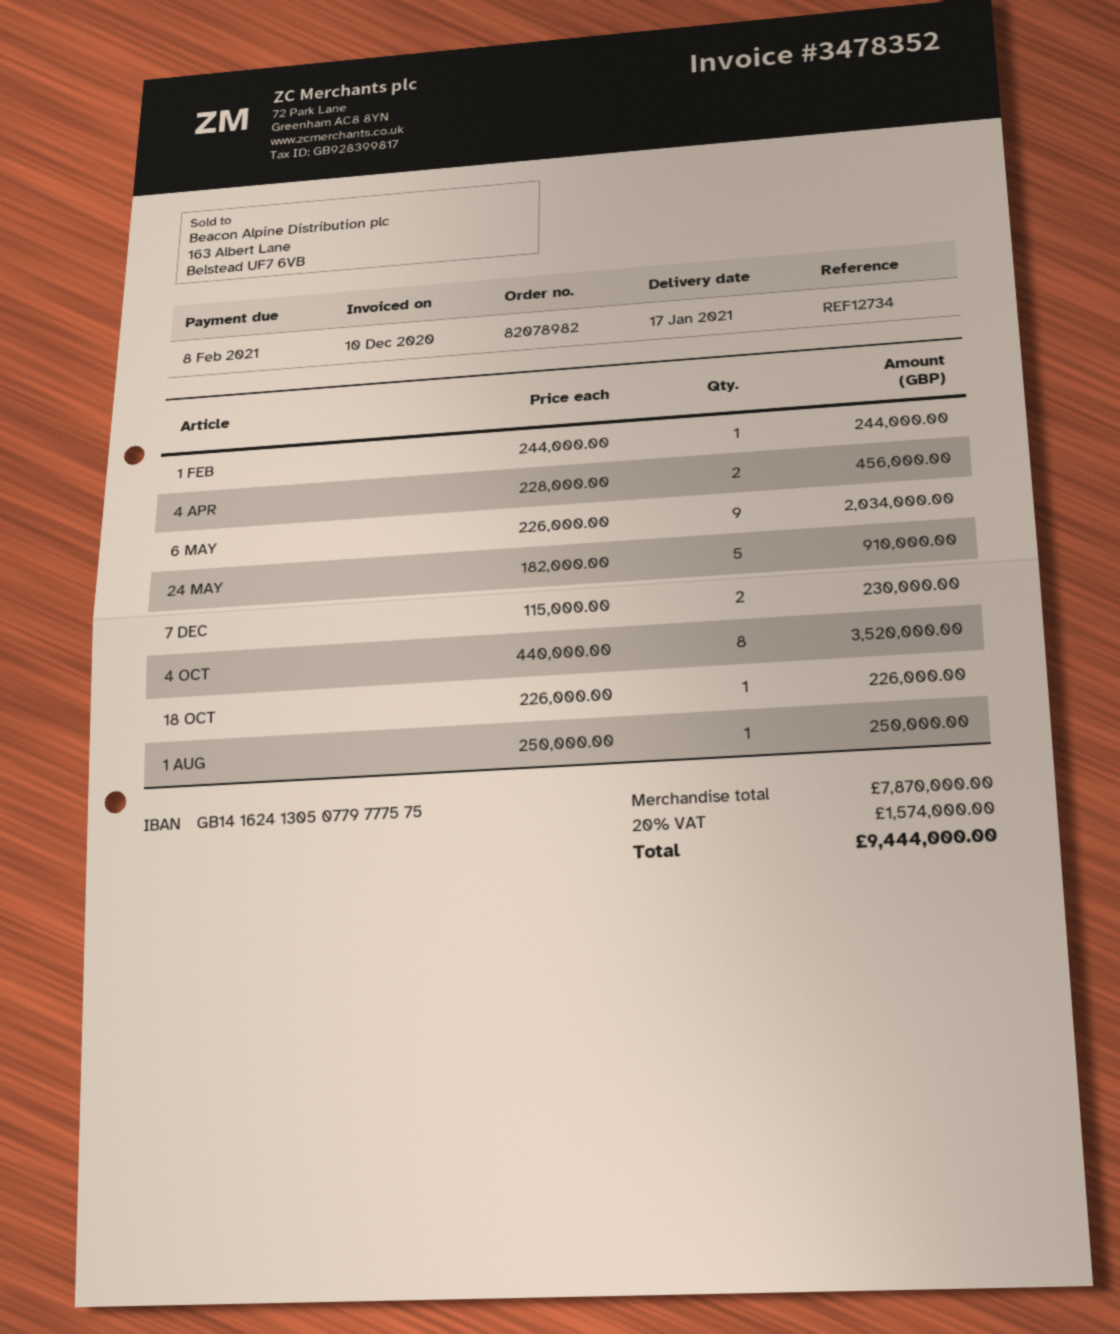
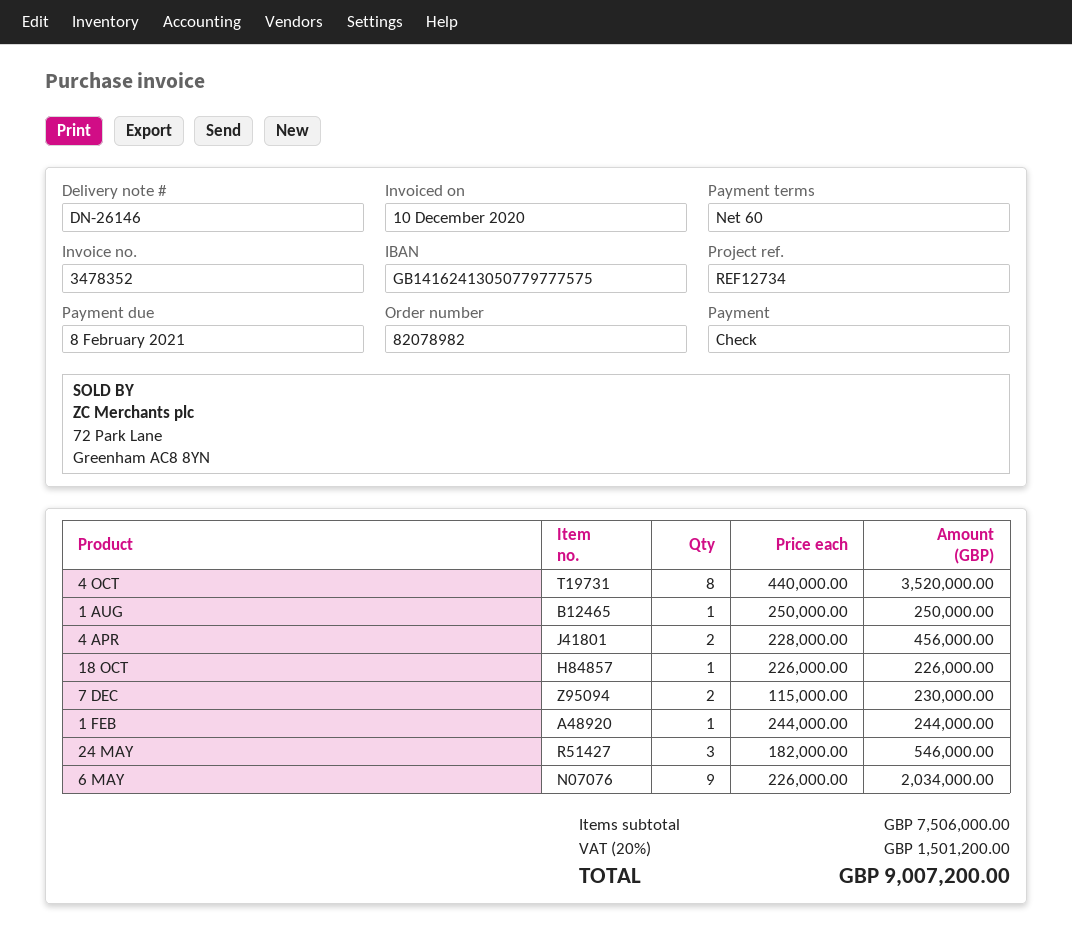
24 MAY: 5 x 182000.00 = 910000.00 -> 3 x 182000.00 = 546000.00
subtotal: 7870000.00 -> 7506000.00
tax: 20% = 1574000.00 -> 20% = 1501200.00
total: 9444000.00 -> 9007200.00

